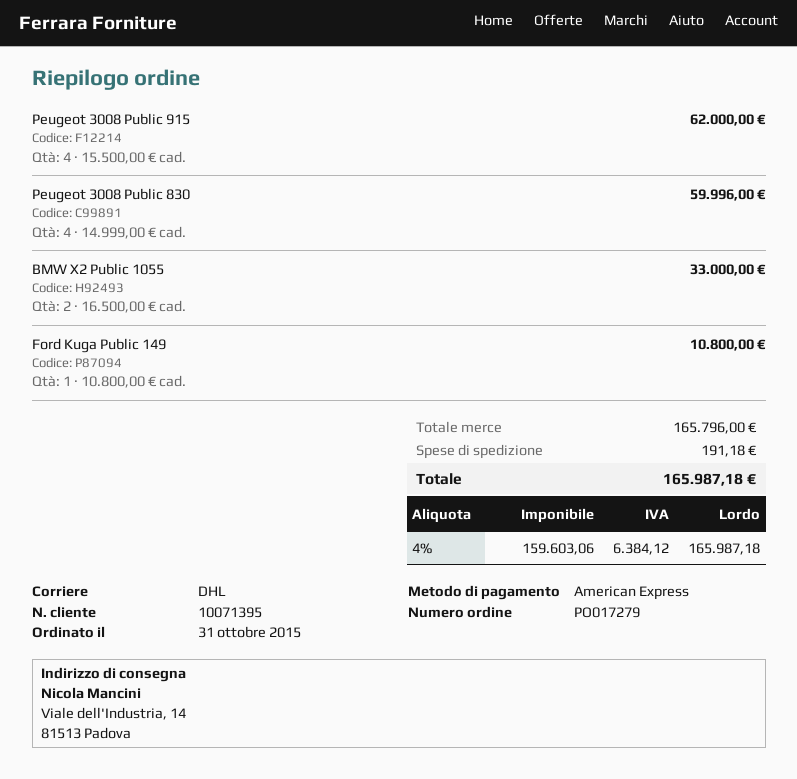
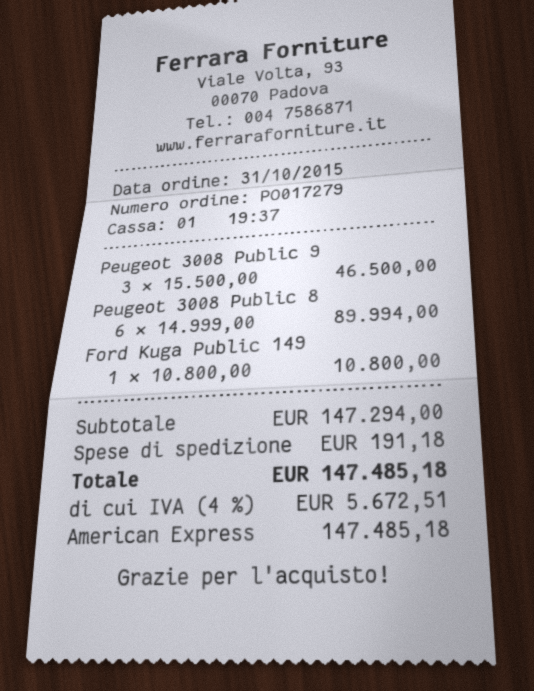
Peugeot 3008 Public 915: 4 x 15500.00 = 62000.00 -> 3 x 15500.00 = 46500.00
Peugeot 3008 Public 830: 4 x 14999.00 = 59996.00 -> 6 x 14999.00 = 89994.00
BMW X2 Public 1055: 2 x 16500.00 = 33000.00 -> none
subtotal: 165796.00 -> 147294.00
tax: 4% = 6384.12 -> 4% = 5672.51
total: 165987.18 -> 147485.18

